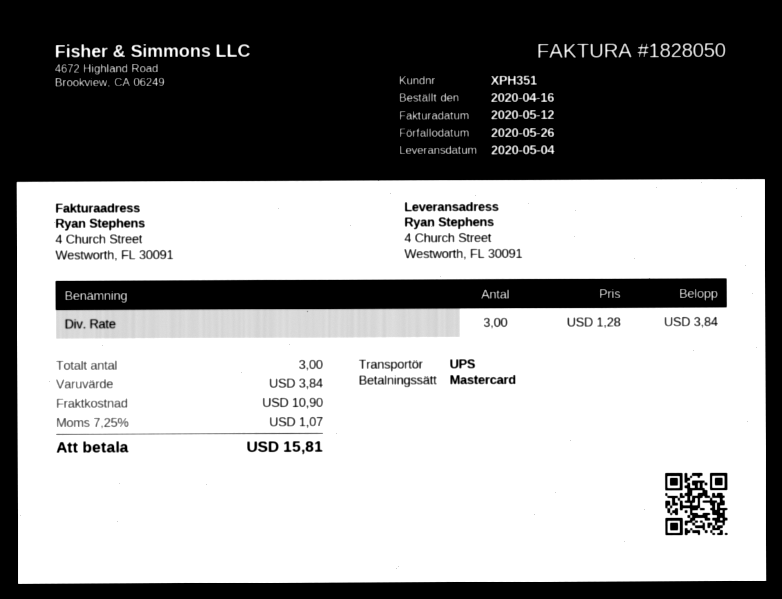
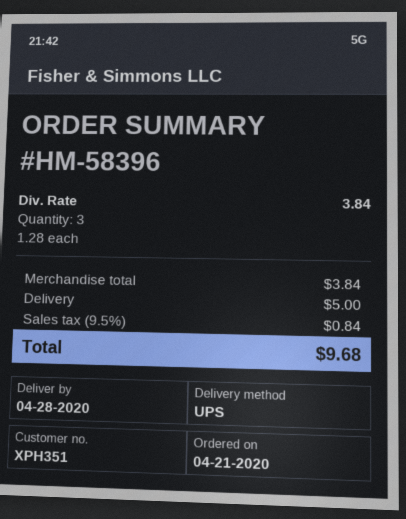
order date: 2020-04-16 -> 2020-04-21
delivery date: 2020-05-04 -> 2020-04-28
shipping: 10.90 -> 5.00
tax: 7.25% = 1.07 -> 9.5% = 0.84
total: 15.81 -> 9.68

